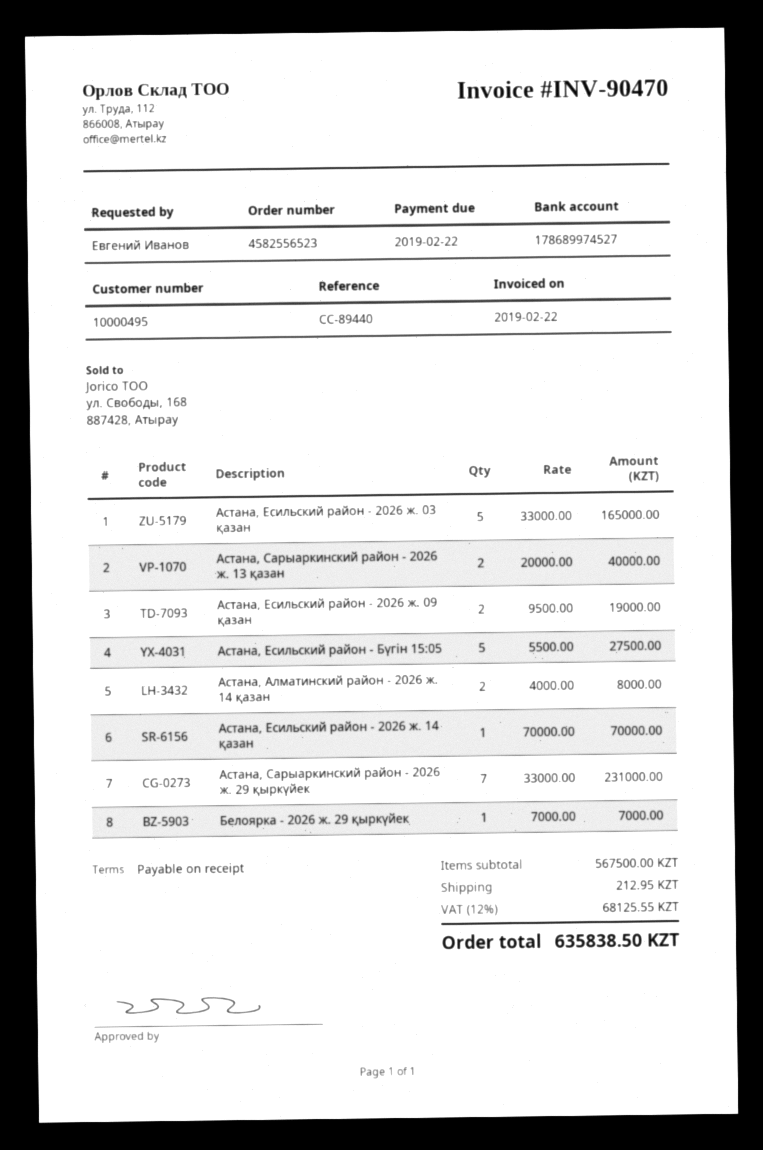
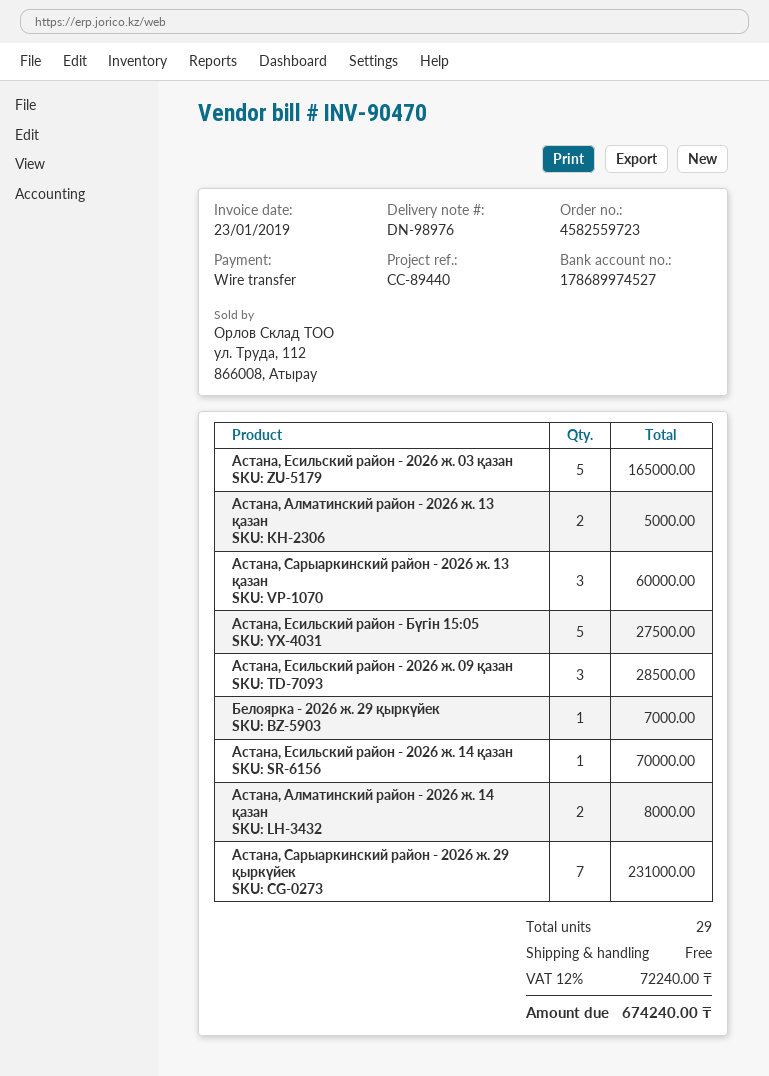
order number: 4582556523 -> 4582559723
invoice date: 2019-02-22 -> 2019-01-23
Астана, Сарыаркинский район - 2026 ж. 13 қазан: 2 for 40000.00 -> 3 for 60000.00
Астана, Есильский район - 2026 ж. 09 қазан: 2 for 19000.00 -> 3 for 28500.00
Астана, Алматинский район - 2026 ж. 13 қазан: none -> 2 for 5000.00
shipping: 212.95 -> 0.00
tax: 12% = 68125.55 -> 12% = 72240.00
total: 635838.50 -> 674240.00

